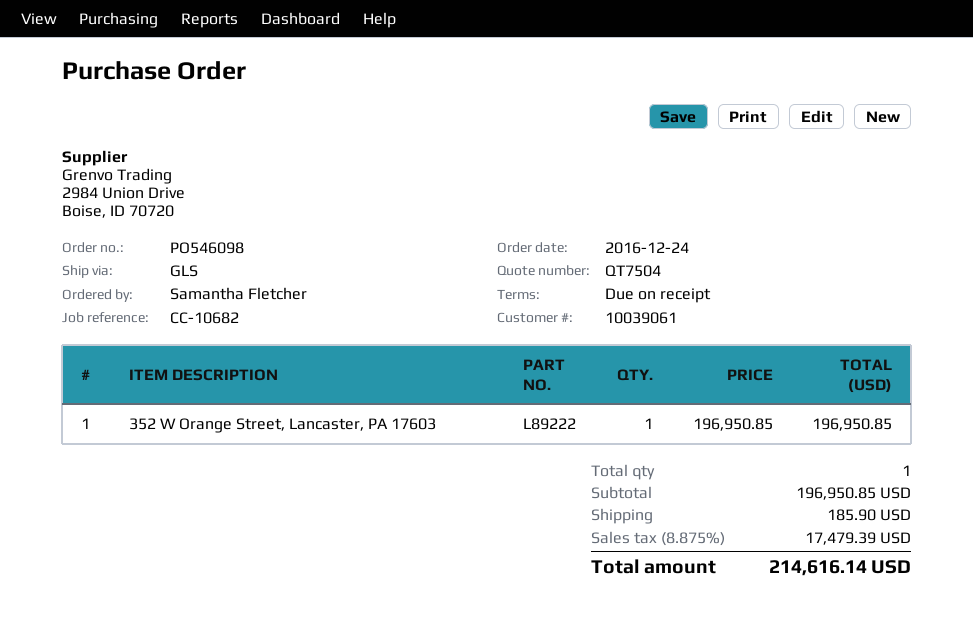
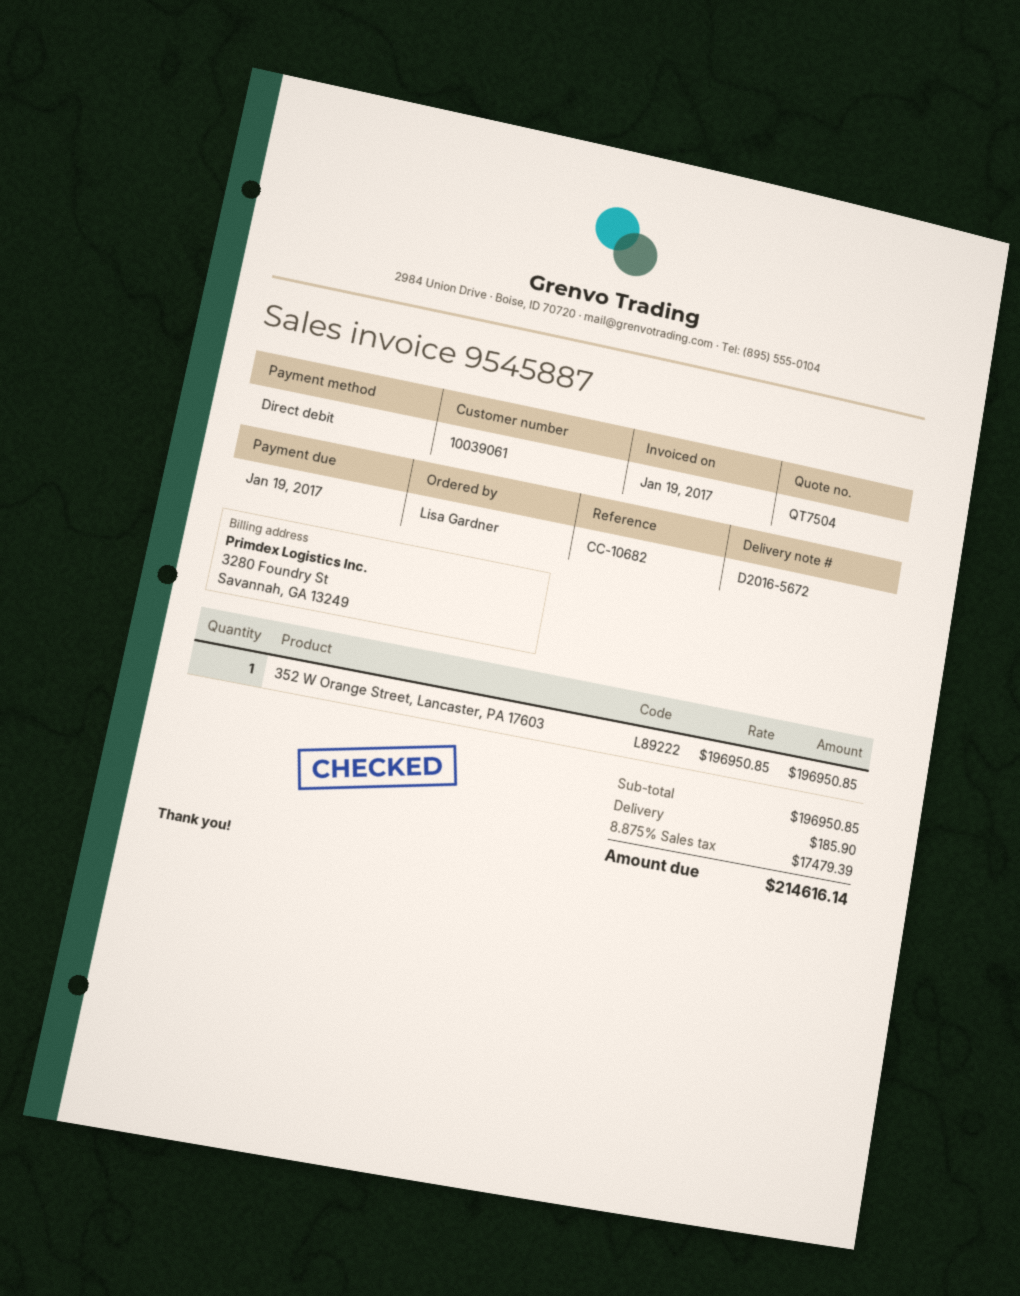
ordered by: Samantha Fletcher -> Lisa Gardner

